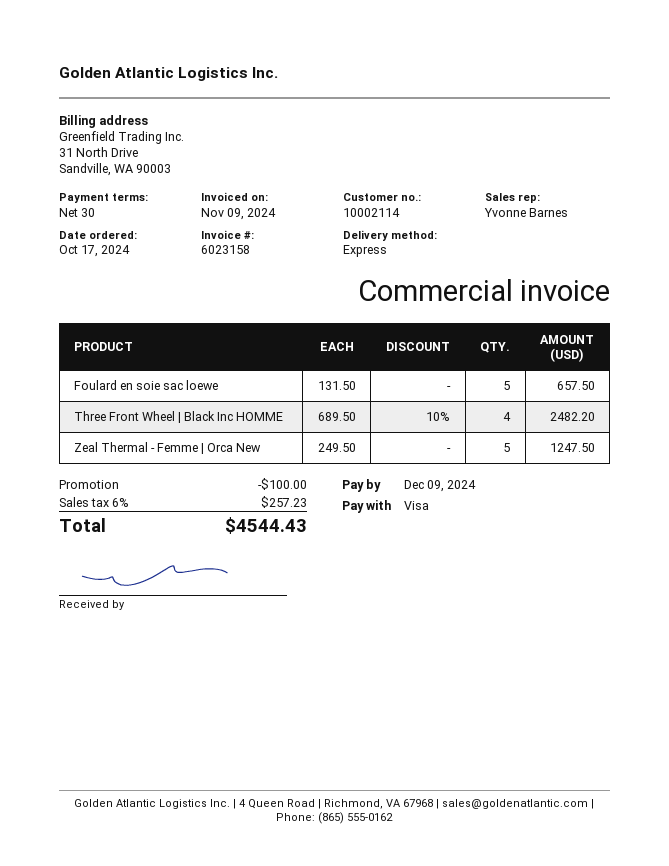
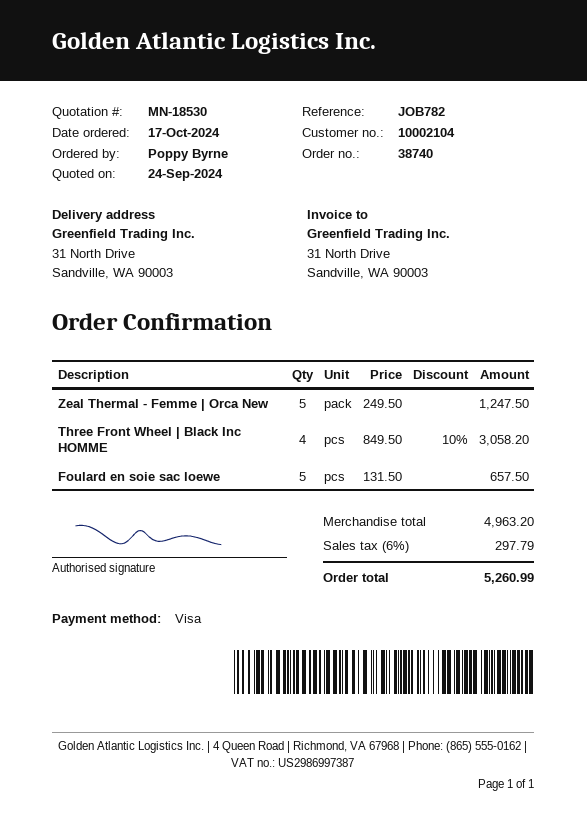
customer number: 10002114 -> 10002104
Three Front Wheel | Black Inc HOMME: 4 x 689.50 - 10% = 2482.20 -> 4 x 849.50 - 10% = 3058.20
discount: 100.00 -> none
tax: 6% = 257.23 -> 6% = 297.79
total: 4544.43 -> 5260.99

